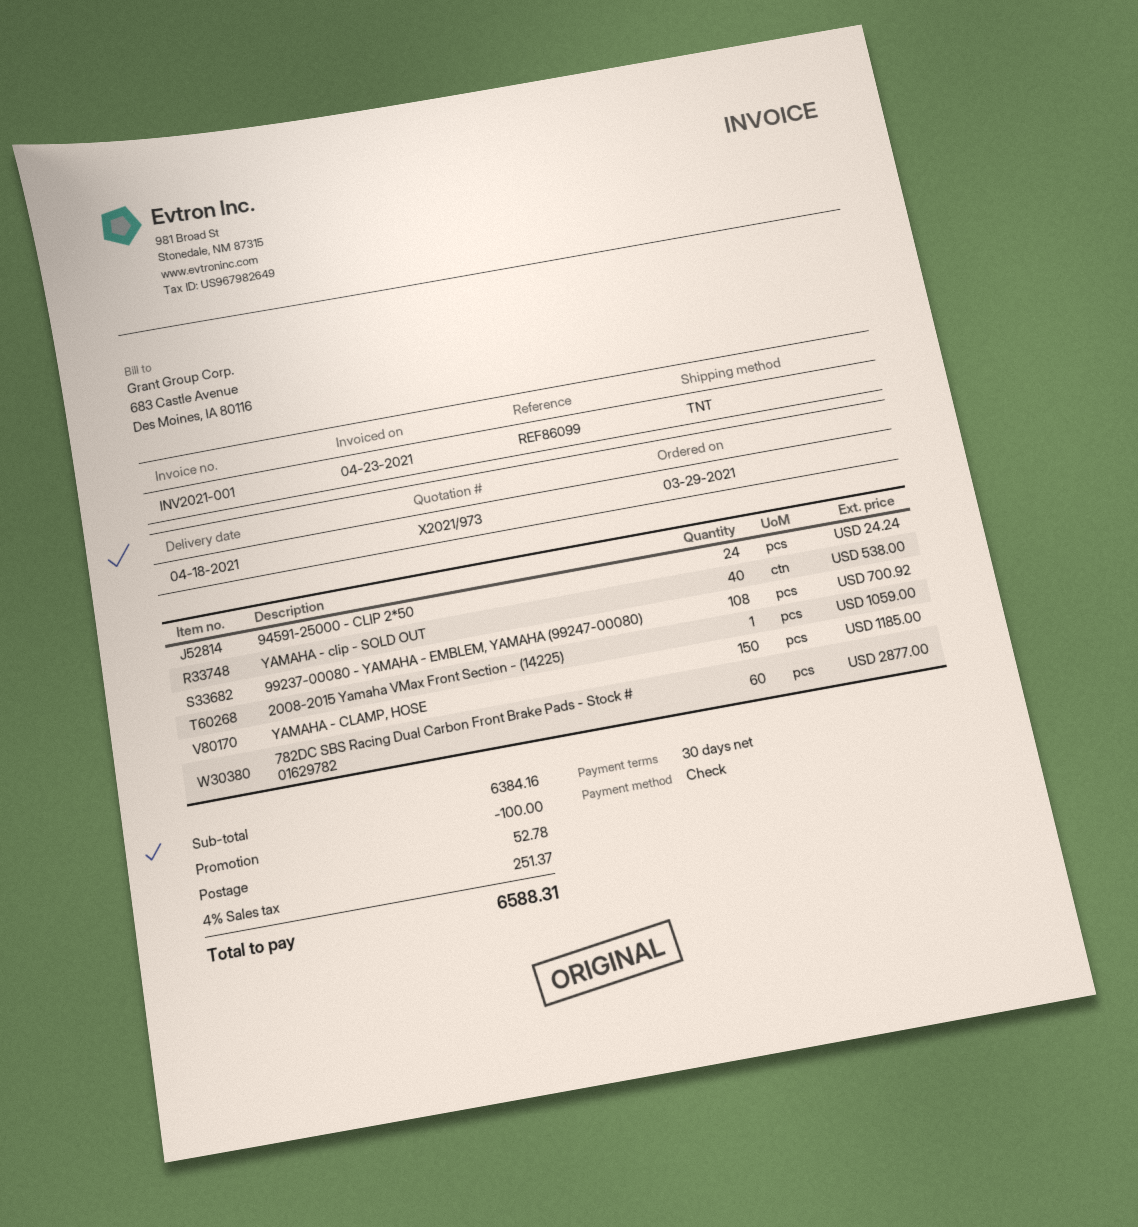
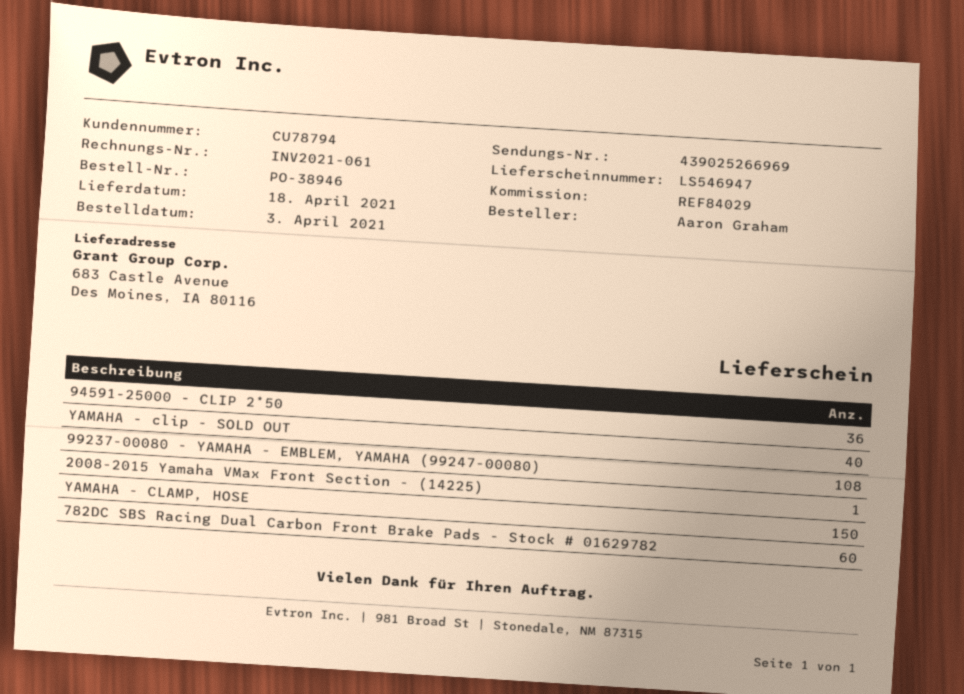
order date: 2021-03-29 -> 2021-04-03
invoice number: INV2021-001 -> INV2021-061
reference: REF86099 -> REF84029
94591-25000 - CLIP 2*50: 24 -> 36

